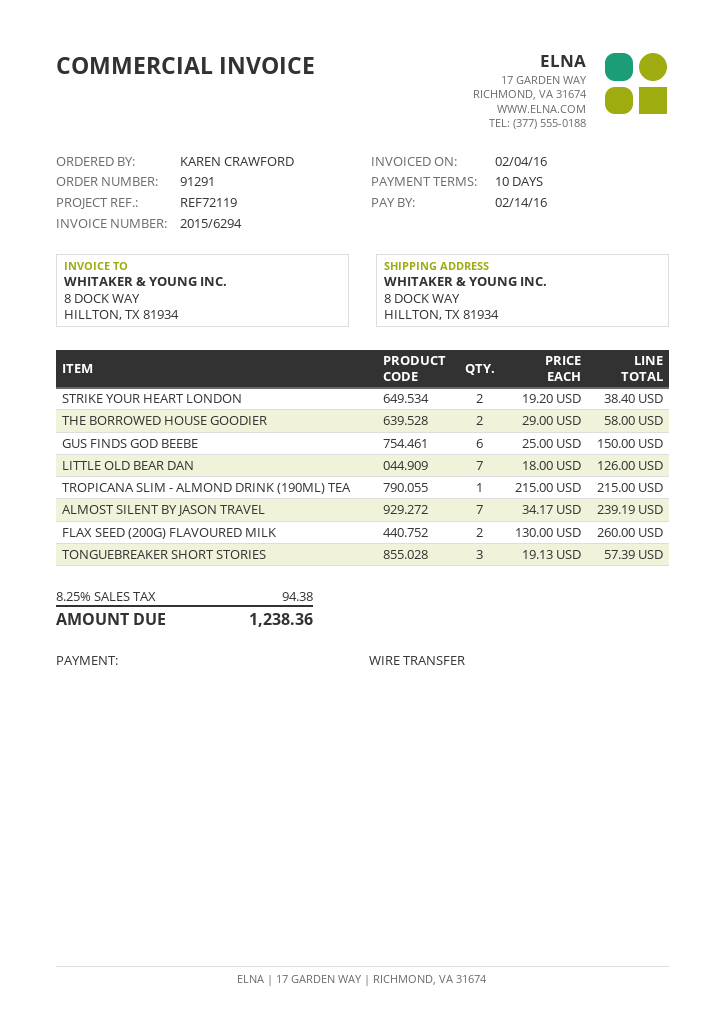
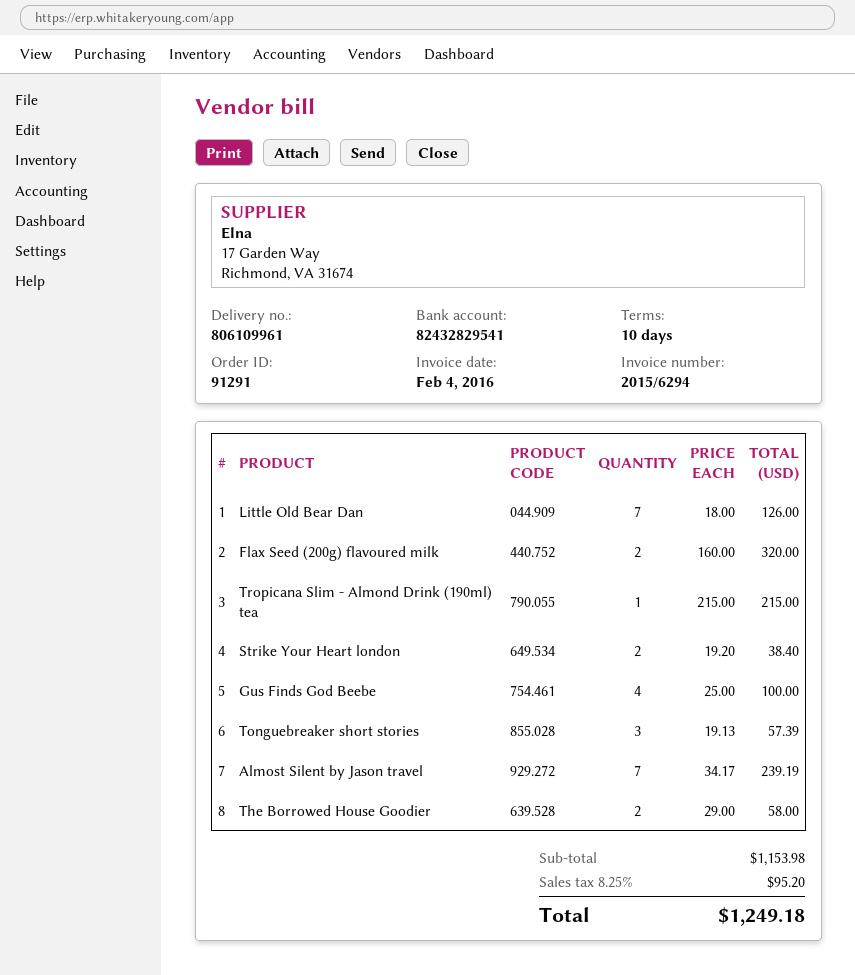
GUS FINDS GOD BEEBE: 6 x 25.00 = 150.00 -> 4 x 25.00 = 100.00
FLAX SEED (200G) FLAVOURED MILK: 2 x 130.00 = 260.00 -> 2 x 160.00 = 320.00
tax: 8.25% = 94.38 -> 8.25% = 95.20
total: 1238.36 -> 1249.18

